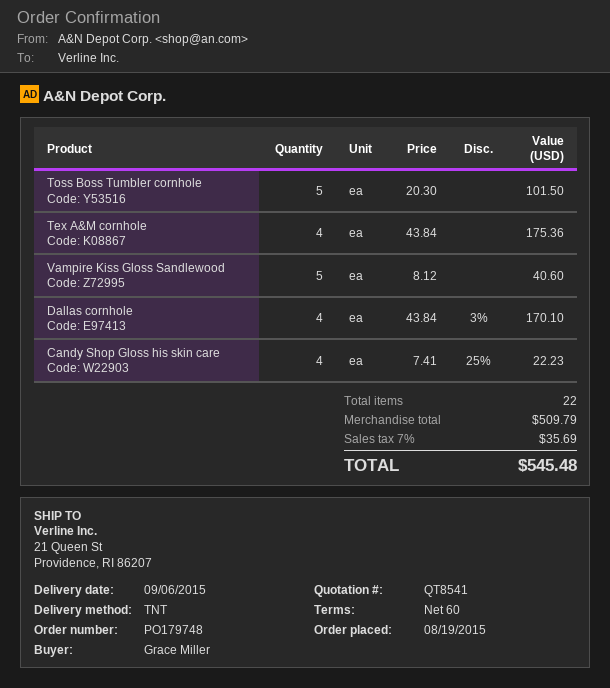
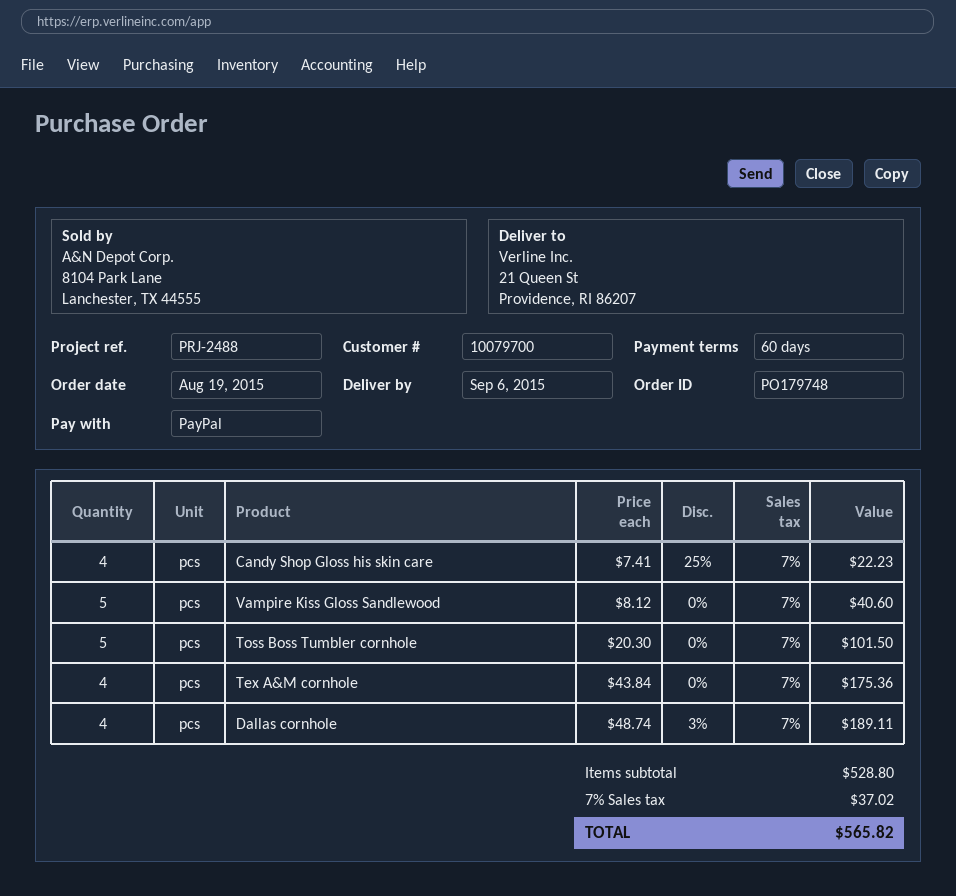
Dallas cornhole: 4 x 43.84 - 3% = 170.10 -> 4 x 48.74 - 3% = 189.11
subtotal: 509.79 -> 528.80
tax: 7% = 35.69 -> 7% = 37.02
total: 545.48 -> 565.82

